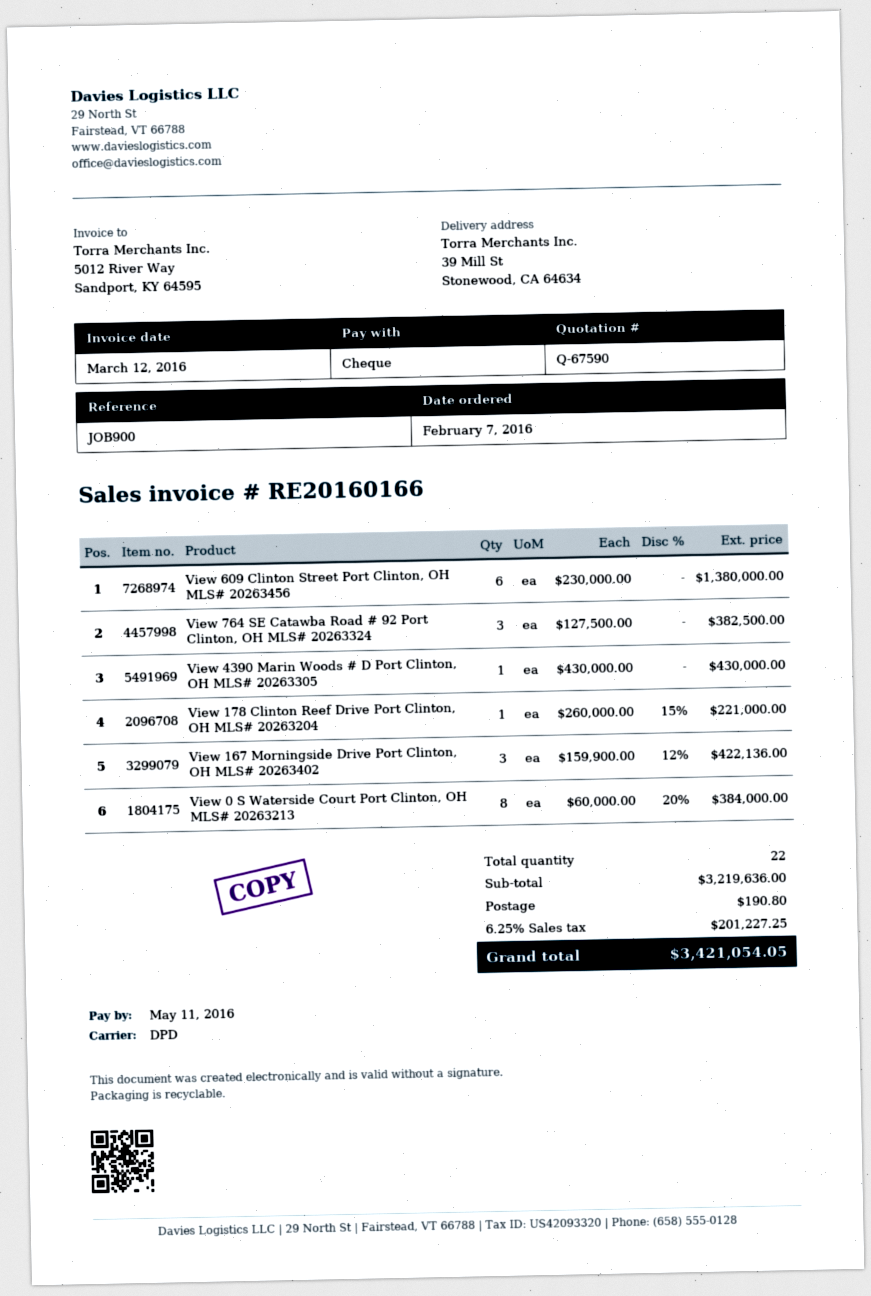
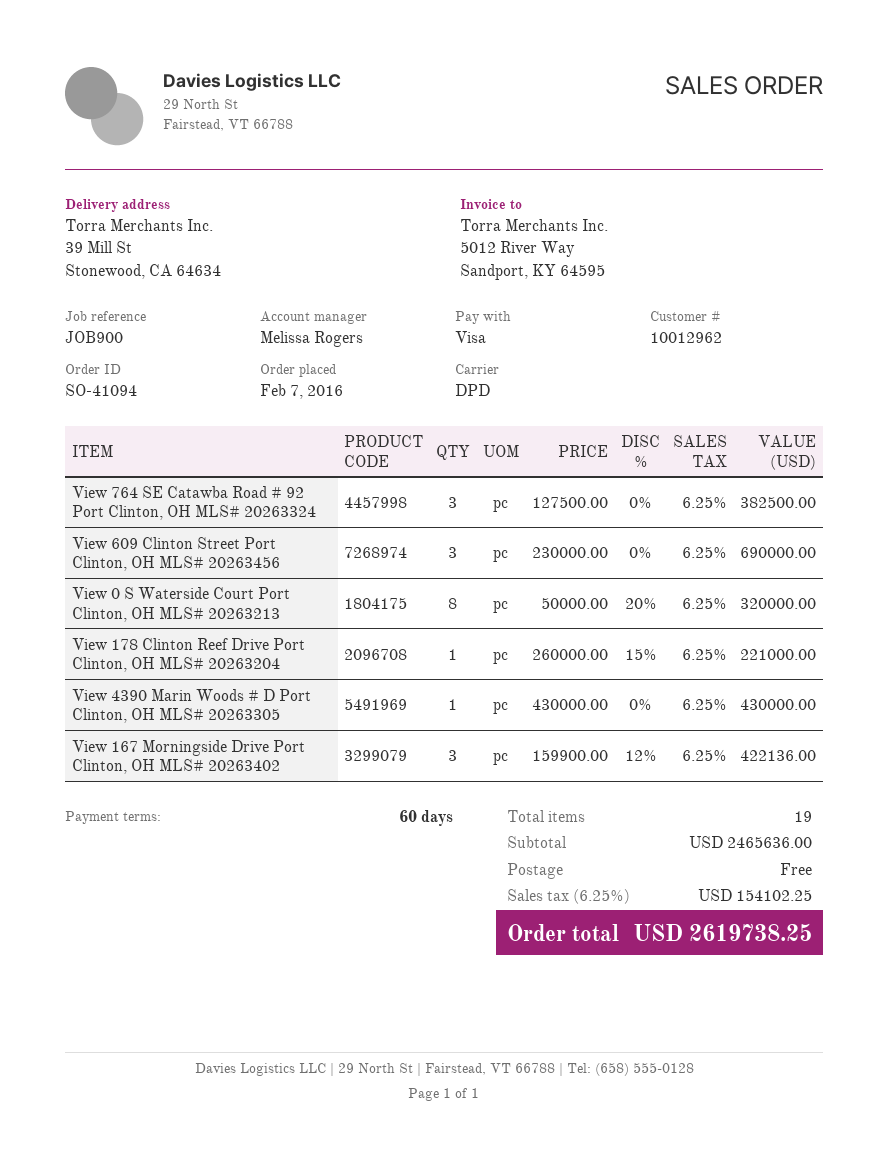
payment method: cheque -> Visa
View 609 Clinton Street Port Clinton, OH MLS# 20263456: 6 x 230000.00 = 1380000.00 -> 3 x 230000.00 = 690000.00
View 0 S Waterside Court Port Clinton, OH MLS# 20263213: 8 x 60000.00 - 20% = 384000.00 -> 8 x 50000.00 - 20% = 320000.00
total quantity: 22 -> 19
subtotal: 3219636.00 -> 2465636.00
shipping: 190.80 -> 0.00
tax: 6.25% = 201227.25 -> 6.25% = 154102.25
total: 3421054.05 -> 2619738.25

